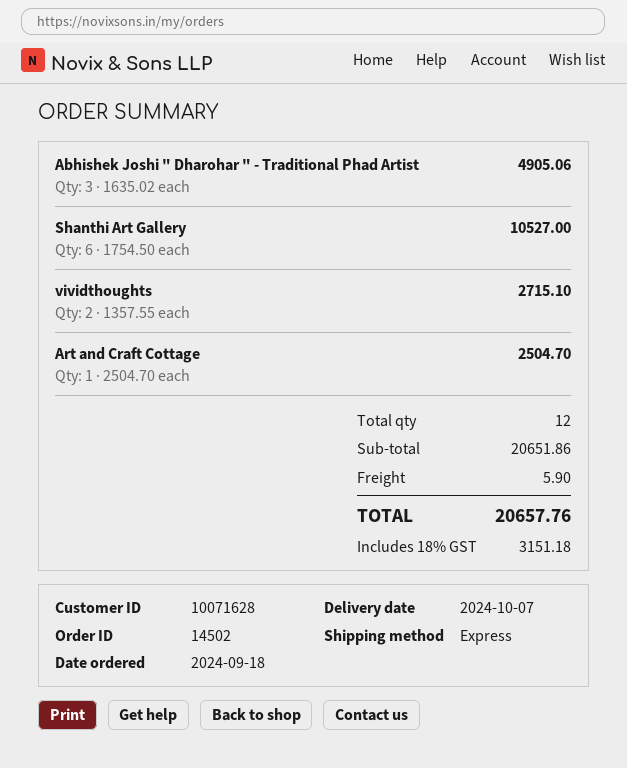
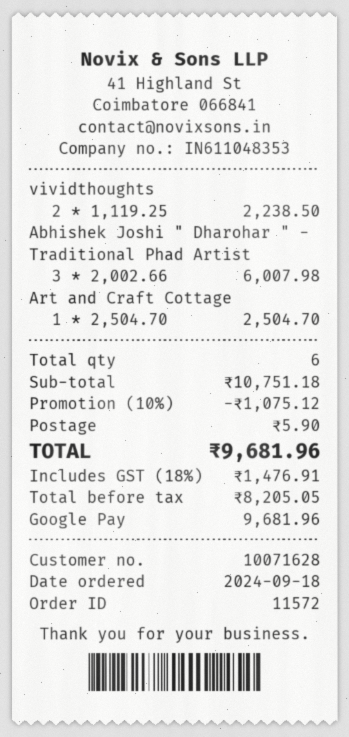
order number: 14502 -> 11572
Abhishek Joshi " Dharohar " - Traditional Phad Artist: 3 x 1635.02 = 4905.06 -> 3 x 2002.66 = 6007.98
Shanthi Art Gallery: 6 x 1754.50 = 10527.00 -> none
vividthoughts: 2 x 1357.55 = 2715.10 -> 2 x 1119.25 = 2238.50
total quantity: 12 -> 6
subtotal: 20651.86 -> 10751.18
discount: none -> 10% = 1075.12
tax: 18% = 3151.18 -> 18% = 1476.91
total: 20657.76 -> 9681.96

